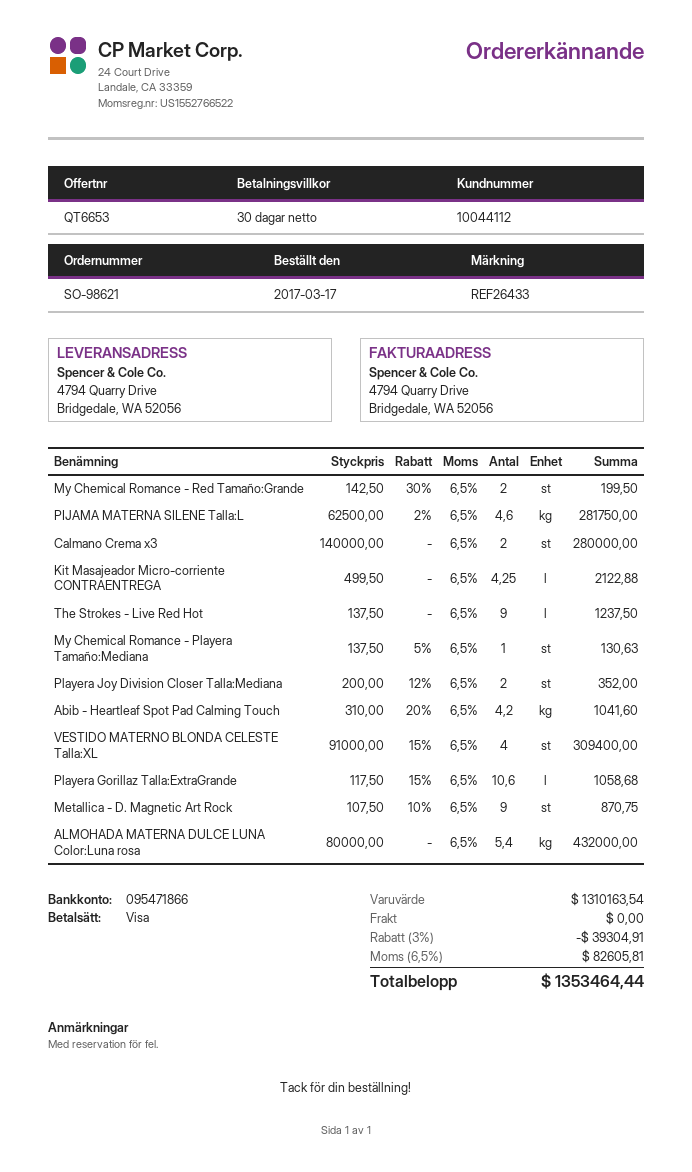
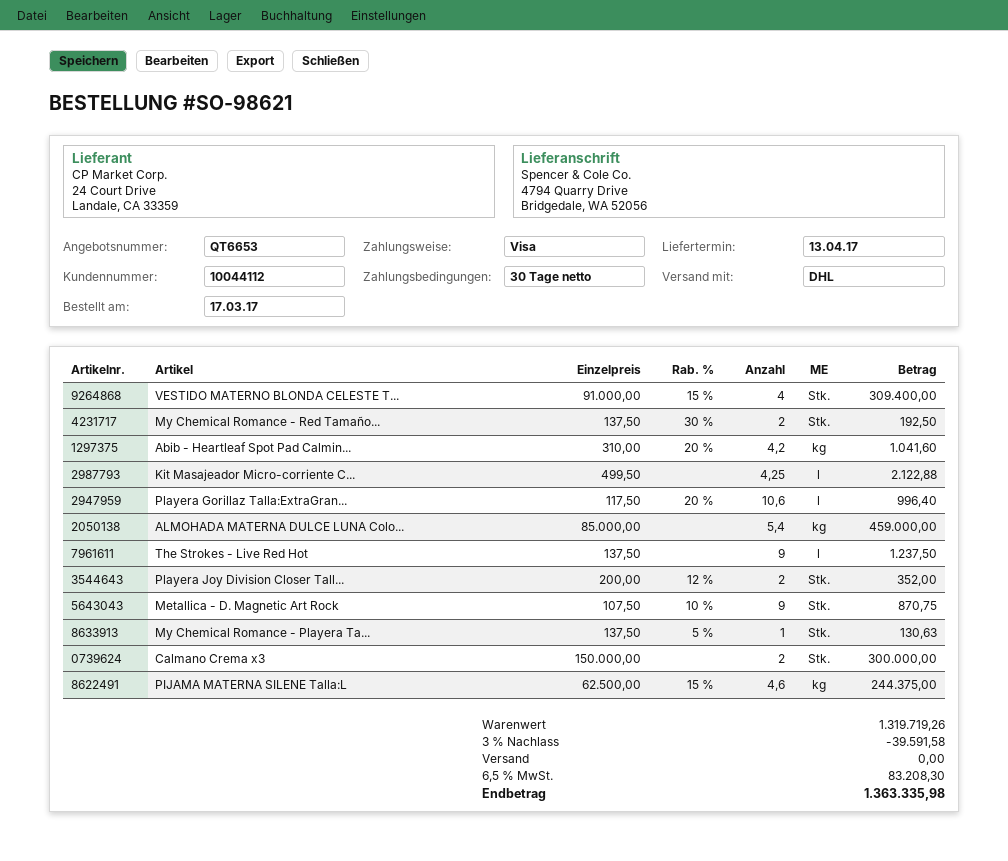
My Chemical Romance - Red Tamaño:Grande: 2 x 142.50 - 30% = 199.50 -> 2 x 137.50 - 30% = 192.50
PIJAMA MATERNA SILENE Talla:L: 4.6 x 62500.00 - 2% = 281750.00 -> 4.6 x 62500.00 - 15% = 244375.00
Calmano Crema x3: 2 x 140000.00 = 280000.00 -> 2 x 150000.00 = 300000.00
Playera Gorillaz Talla:ExtraGrande: 10.6 x 117.50 - 15% = 1058.68 -> 10.6 x 117.50 - 20% = 996.40
ALMOHADA MATERNA DULCE LUNA Color:Luna rosa: 5.4 x 80000.00 = 432000.00 -> 5.4 x 85000.00 = 459000.00
subtotal: 1310163.54 -> 1319719.26
discount: 3% = 39304.91 -> 3% = 39591.58
tax: 6.5% = 82605.81 -> 6.5% = 83208.30
total: 1353464.44 -> 1363335.98

